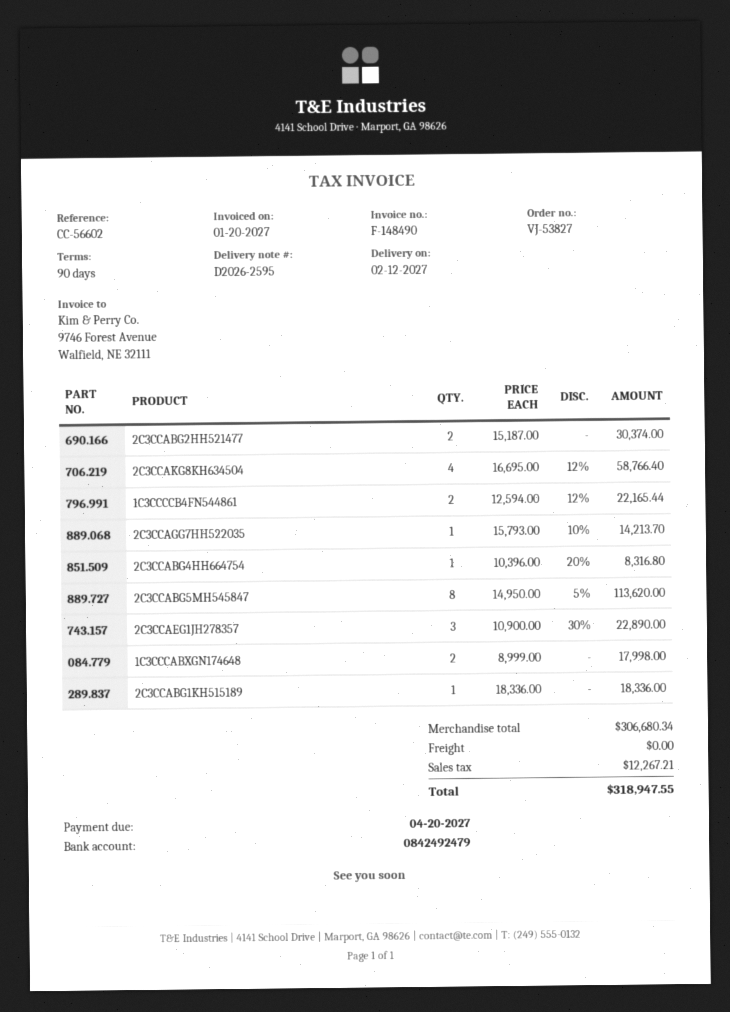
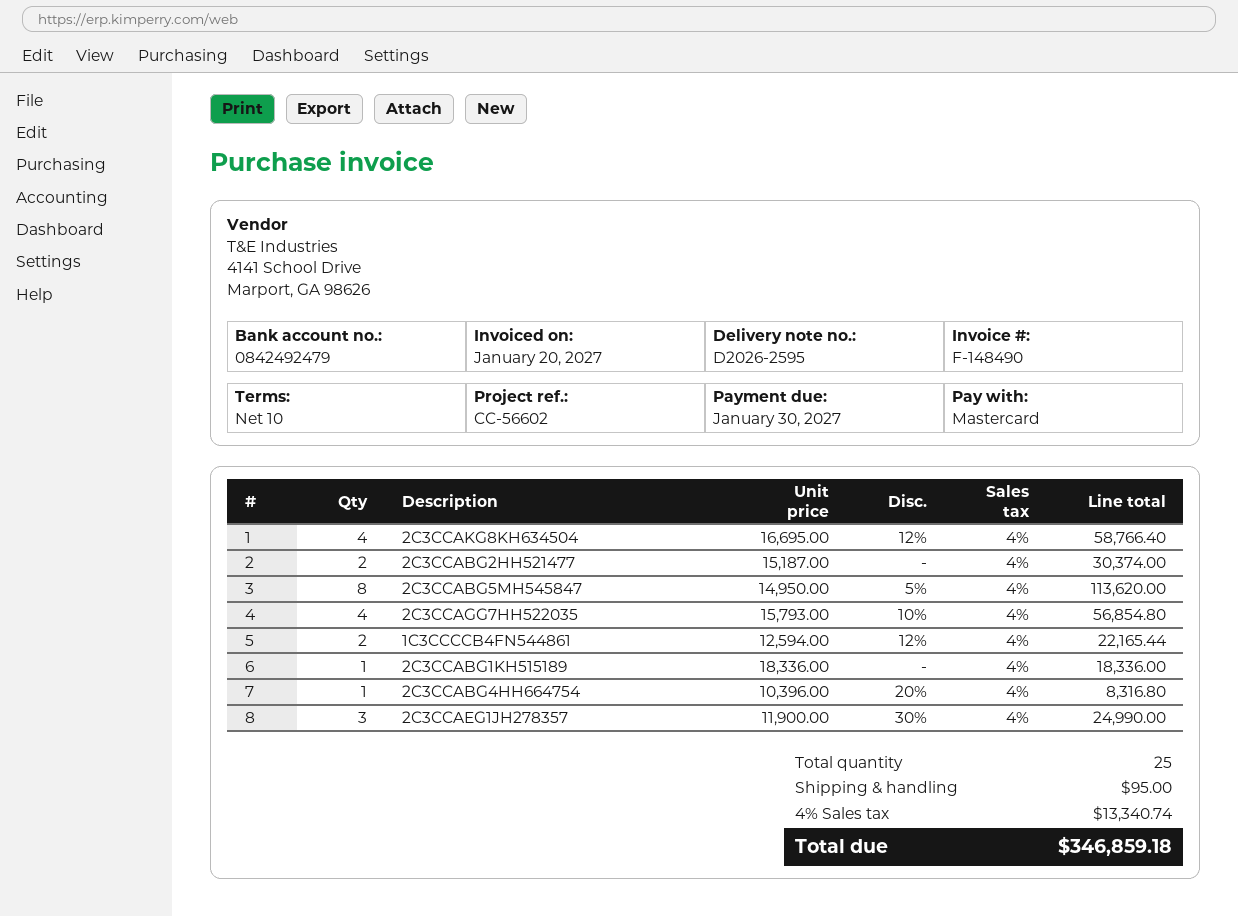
payment terms: 90 days -> 10 days
due date: 2027-04-20 -> 2027-01-30
2C3CCAGG7HH522035: 1 x 15793.00 - 10% = 14213.70 -> 4 x 15793.00 - 10% = 56854.80
2C3CCAEG1JH278357: 3 x 10900.00 - 30% = 22890.00 -> 3 x 11900.00 - 30% = 24990.00
1C3CCCABXGN174648: 2 x 8999.00 = 17998.00 -> none
shipping: 0.00 -> 95.00
tax: 12267.21 -> 13340.74
total: 318947.55 -> 346859.18

